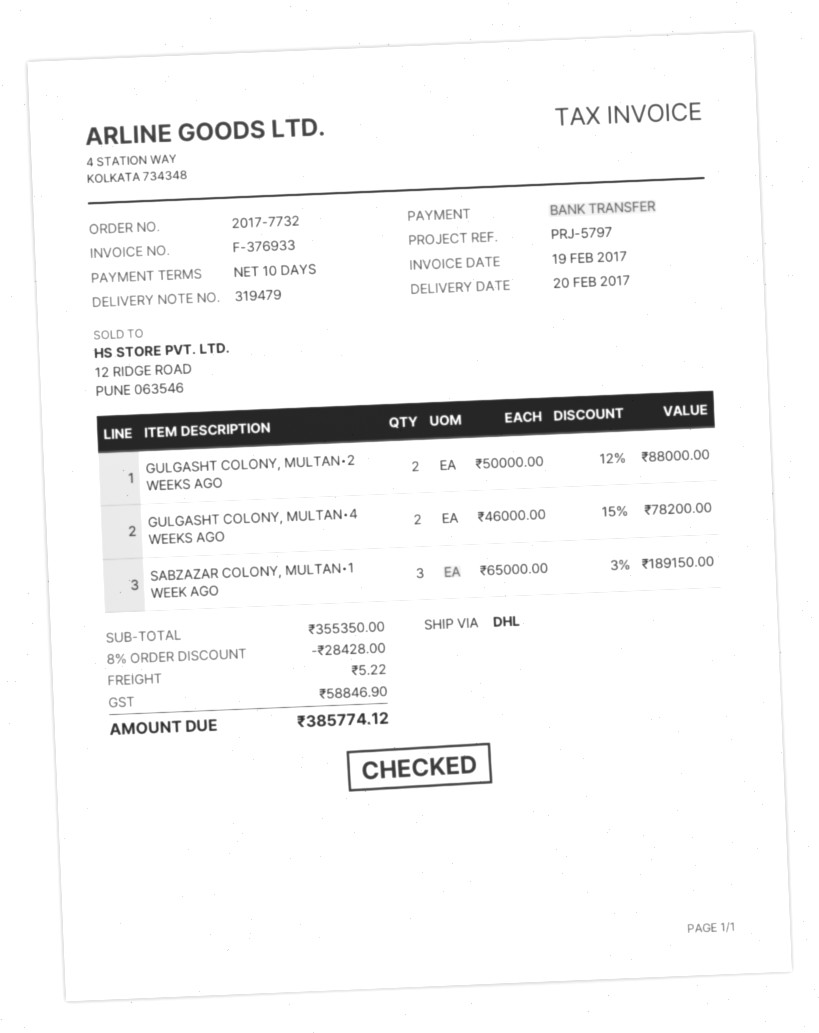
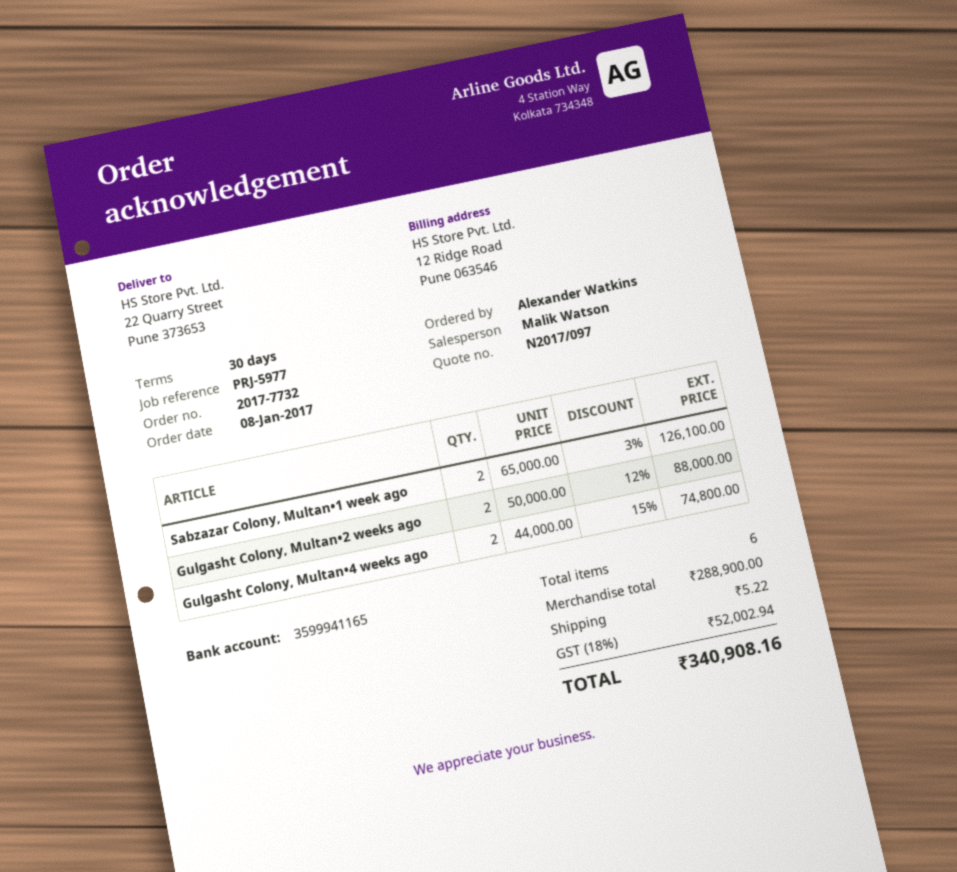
payment terms: 10 days -> 30 days
reference: PRJ-5797 -> PRJ-5977
GULGASHT COLONY, MULTAN•4 WEEKS AGO: 2 x 46000.00 - 15% = 78200.00 -> 2 x 44000.00 - 15% = 74800.00
SABZAZAR COLONY, MULTAN•1 WEEK AGO: 3 x 65000.00 - 3% = 189150.00 -> 2 x 65000.00 - 3% = 126100.00
subtotal: 355350.00 -> 288900.00
discount: 8% = 28428.00 -> none
tax: 58846.90 -> 52002.94
total: 385774.12 -> 340908.16

